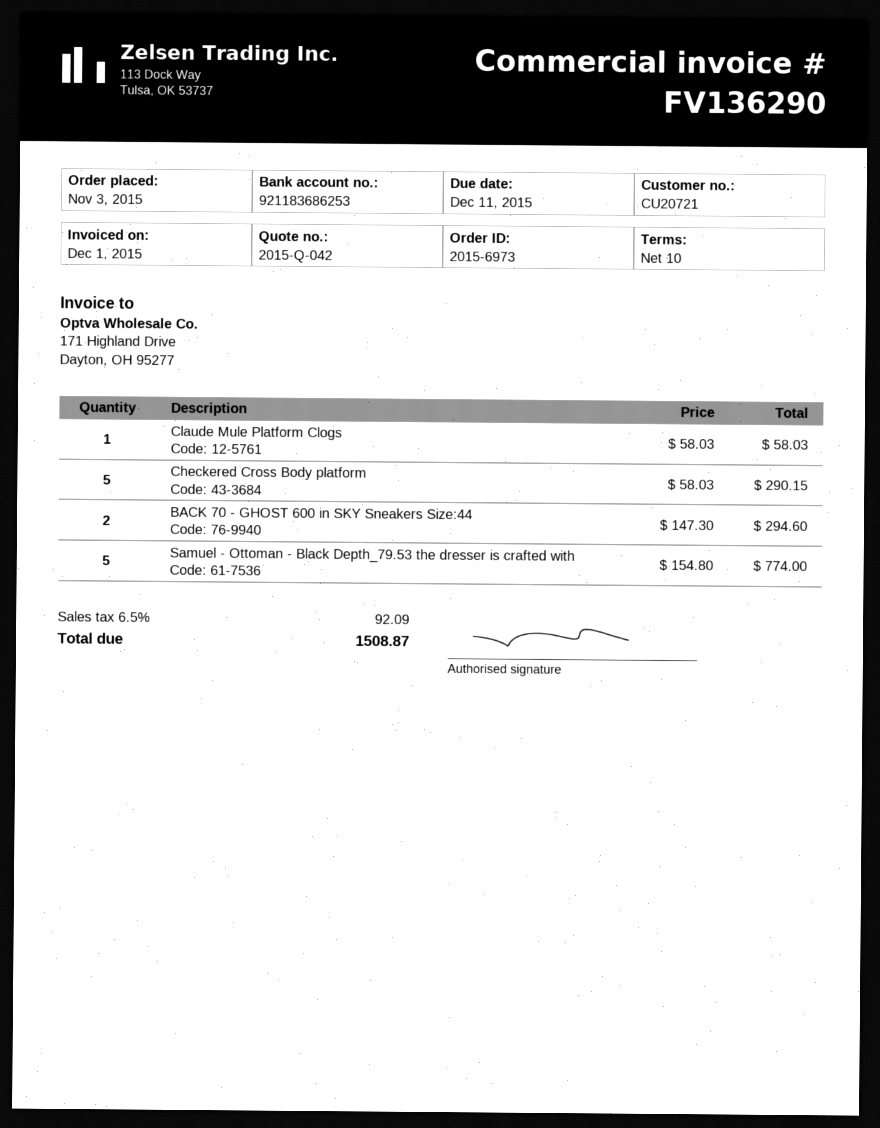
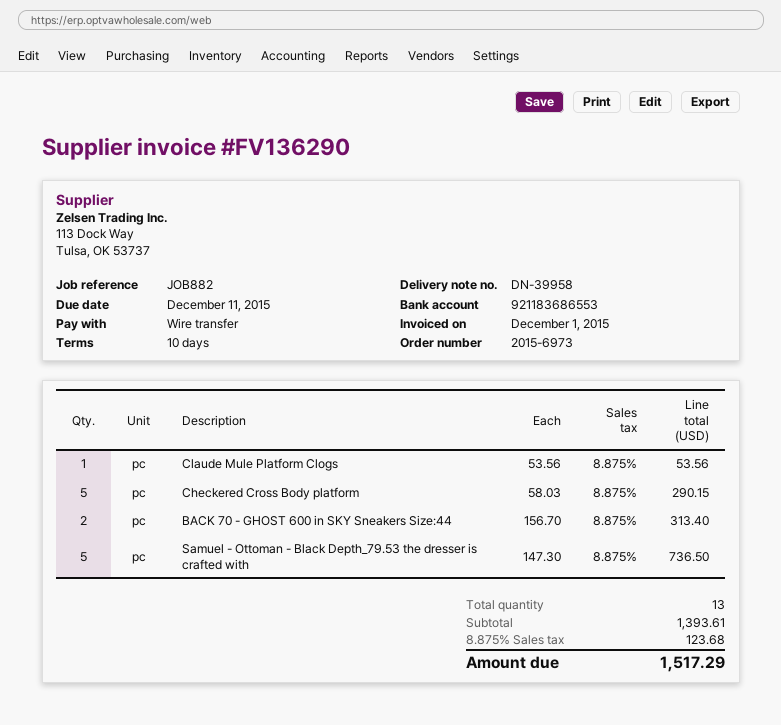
bank account: 921183686253 -> 921183686553
Claude Mule Platform Clogs: 1 x 58.03 = 58.03 -> 1 x 53.56 = 53.56
BACK 70 - GHOST 600 in SKY Sneakers Size:44: 2 x 147.30 = 294.60 -> 2 x 156.70 = 313.40
Samuel - Ottoman - Black Depth_79.53 the dresser is crafted with: 5 x 154.80 = 774.00 -> 5 x 147.30 = 736.50
tax: 6.5% = 92.09 -> 8.875% = 123.68
total: 1508.87 -> 1517.29

